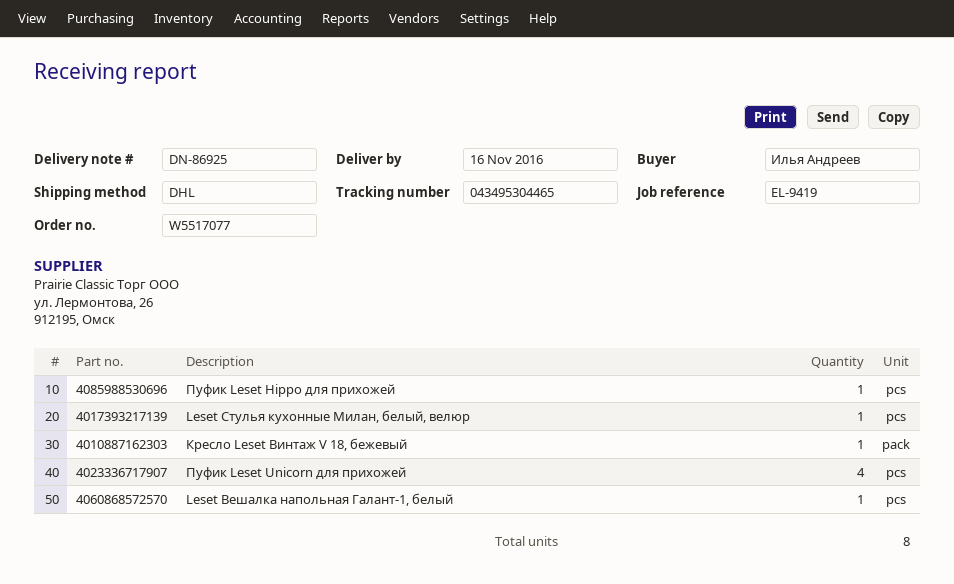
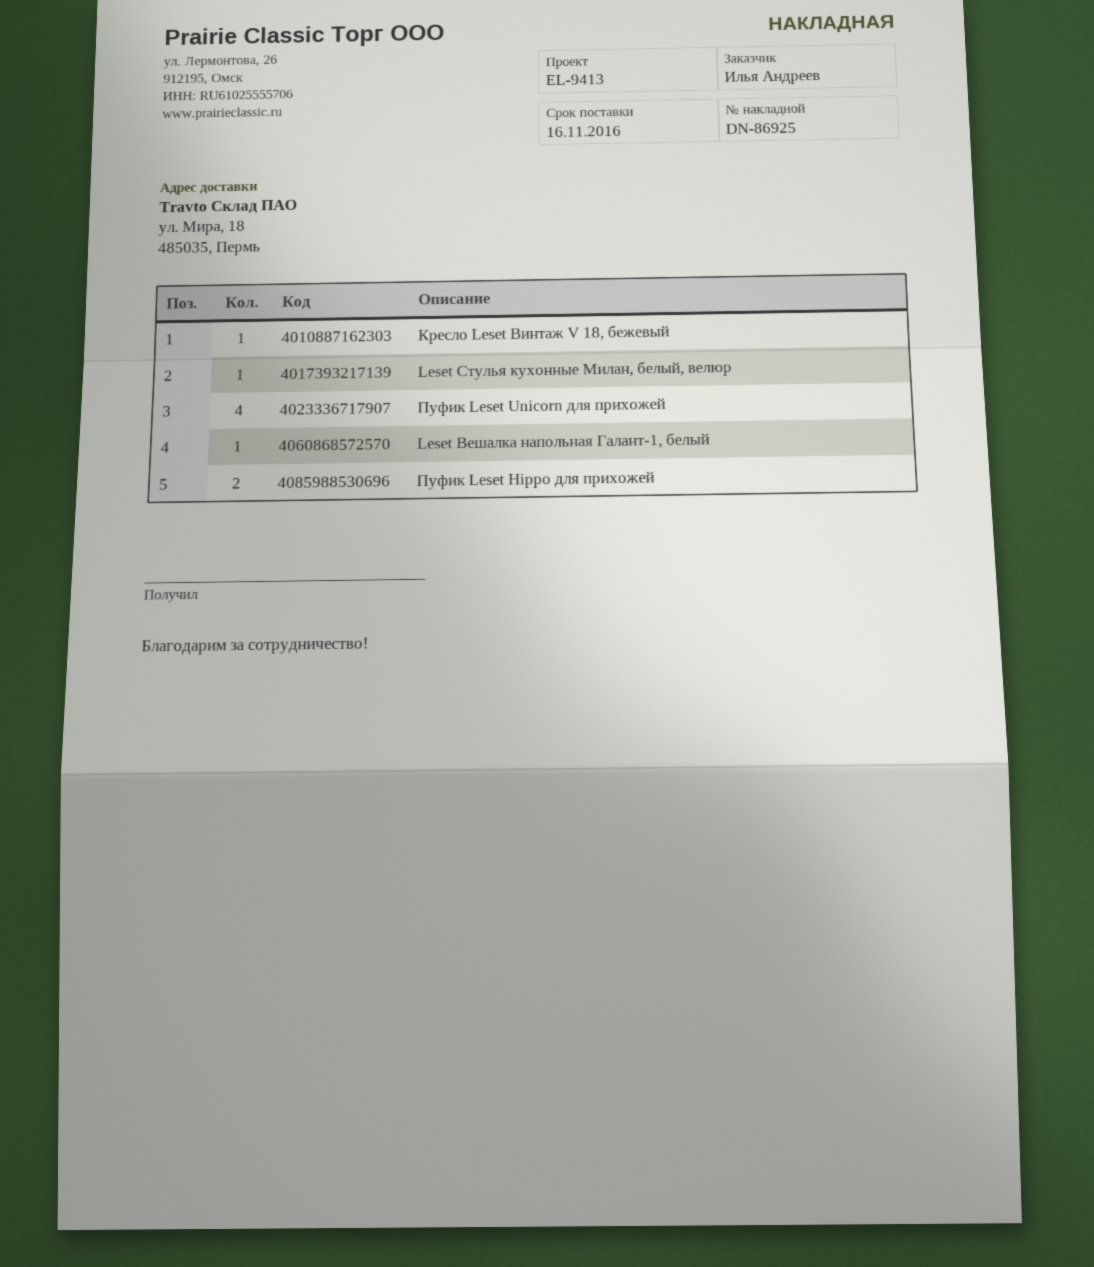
reference: EL-9419 -> EL-9413
Пуфик Leset Hippo для прихожей: 1 -> 2

